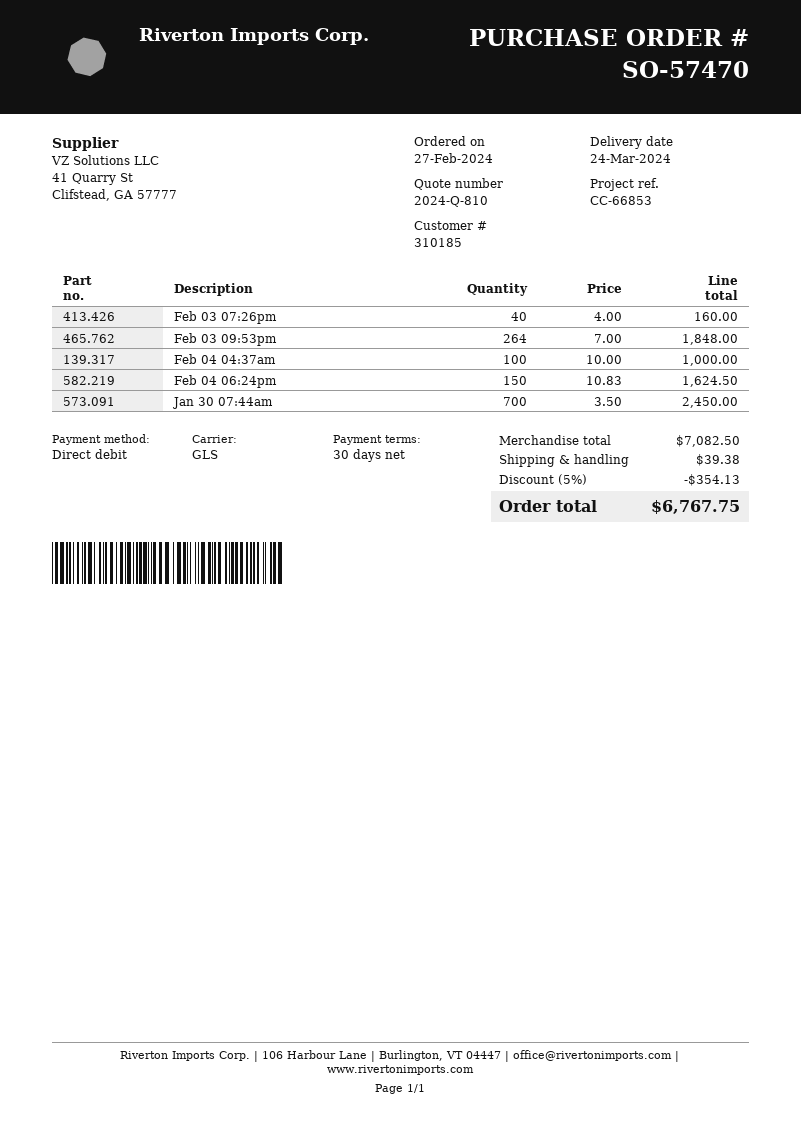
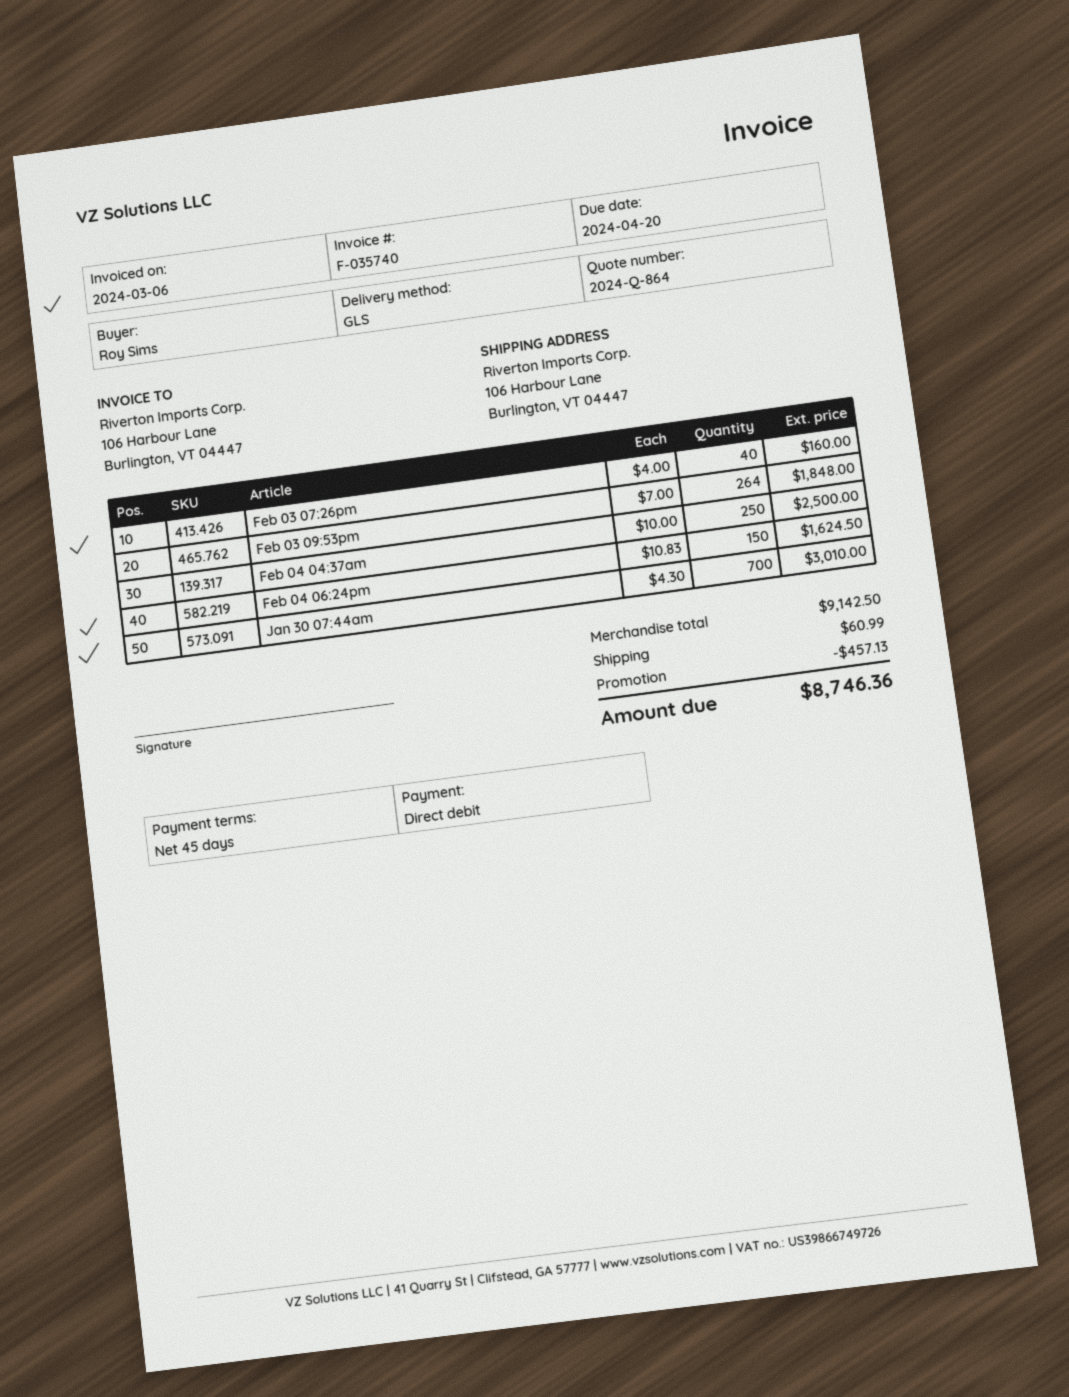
quote number: 2024-Q-810 -> 2024-Q-864
payment terms: 30 days -> 45 days
Feb 04 04:37am: 100 x 10.00 = 1000.00 -> 250 x 10.00 = 2500.00
Jan 30 07:44am: 700 x 3.50 = 2450.00 -> 700 x 4.30 = 3010.00
subtotal: 7082.50 -> 9142.50
discount: 354.13 -> 457.13
shipping: 39.38 -> 60.99
total: 6767.75 -> 8746.36

